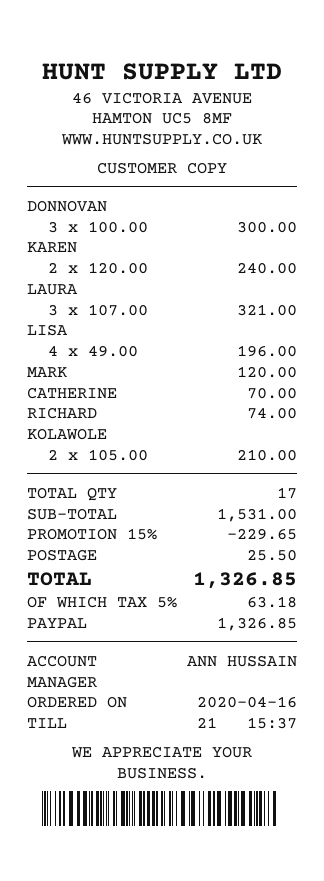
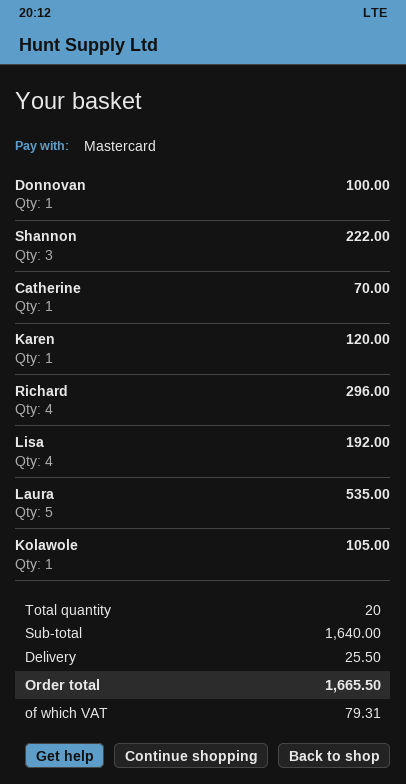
payment method: PayPal -> Mastercard
DONNOVAN: 3 for 300.00 -> 1 for 100.00
KAREN: 2 for 240.00 -> 1 for 120.00
LAURA: 3 for 321.00 -> 5 for 535.00
LISA: 4 for 196.00 -> 4 for 192.00
MARK: 1 for 120.00 -> none
RICHARD: 1 for 74.00 -> 4 for 296.00
KOLAWOLE: 2 for 210.00 -> 1 for 105.00
Shannon: none -> 3 for 222.00
total quantity: 17 -> 20
subtotal: 1531.00 -> 1640.00
discount: 15% = 229.65 -> none
tax: 63.18 -> 79.31
total: 1326.85 -> 1665.50

